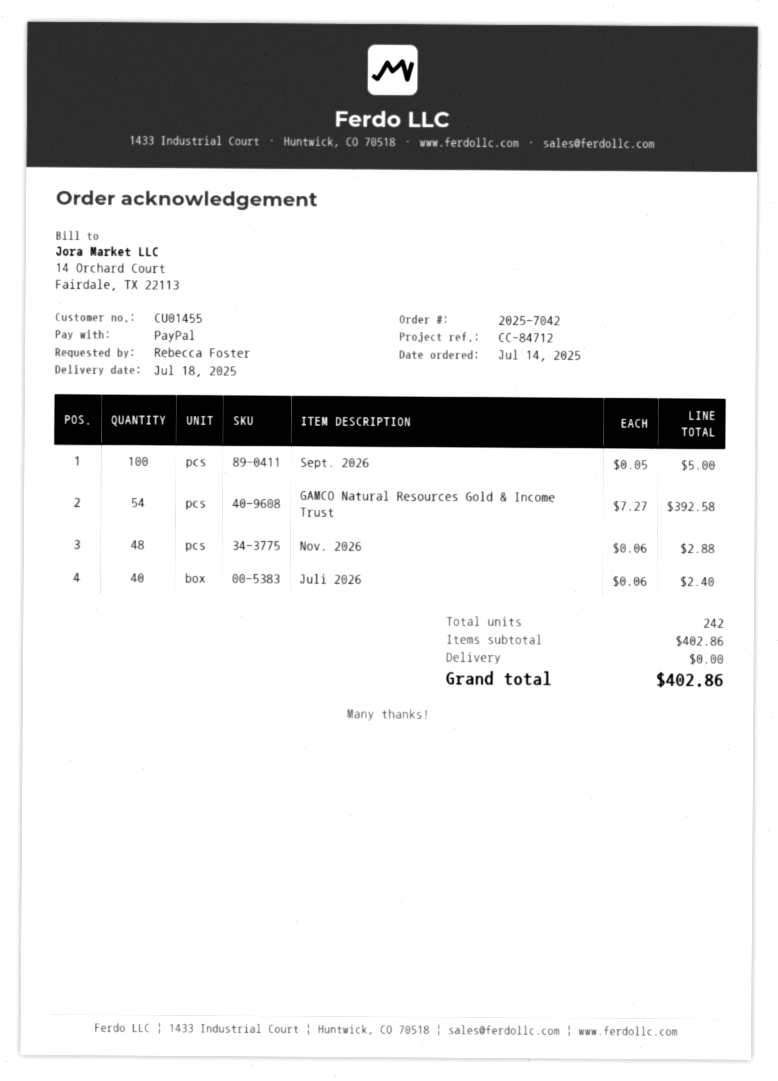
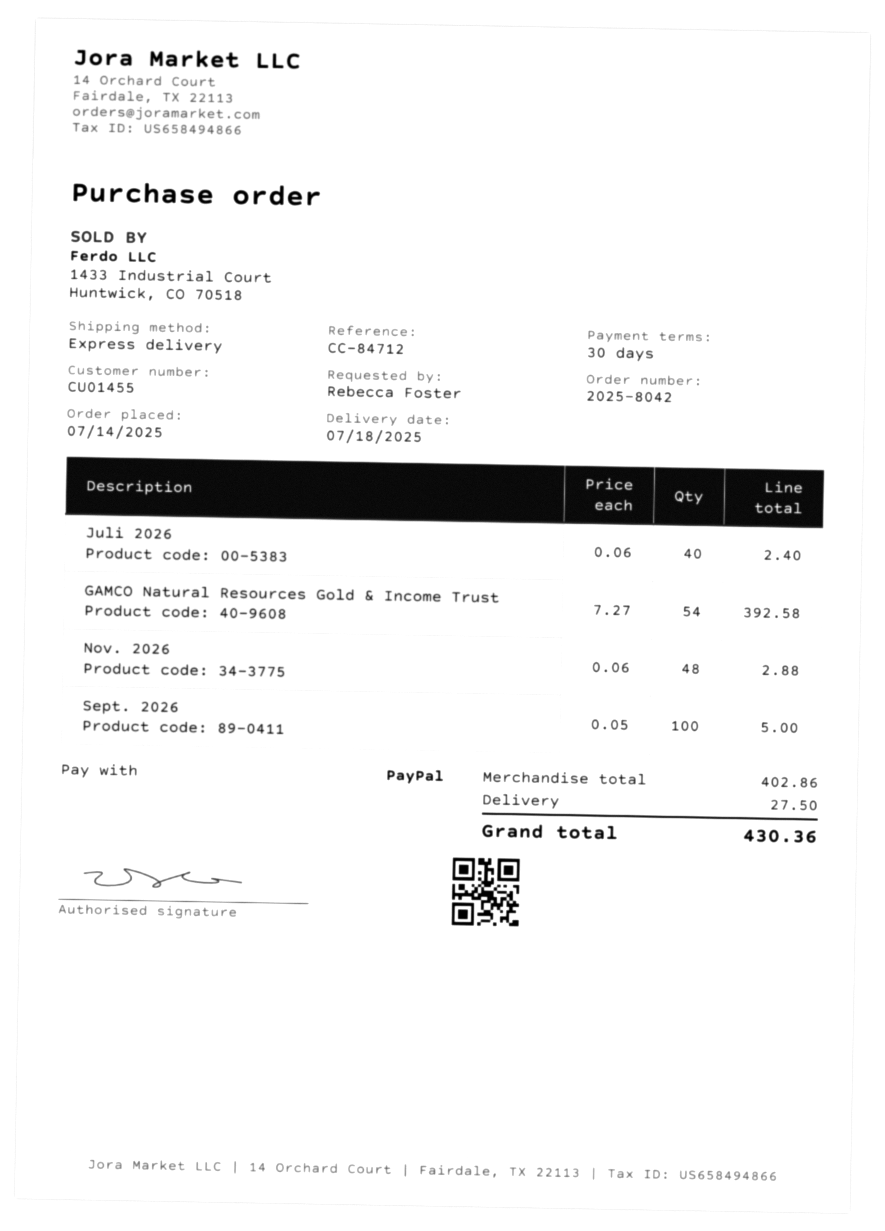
order number: 2025-7042 -> 2025-8042
shipping: 0.00 -> 27.50
total: 402.86 -> 430.36

